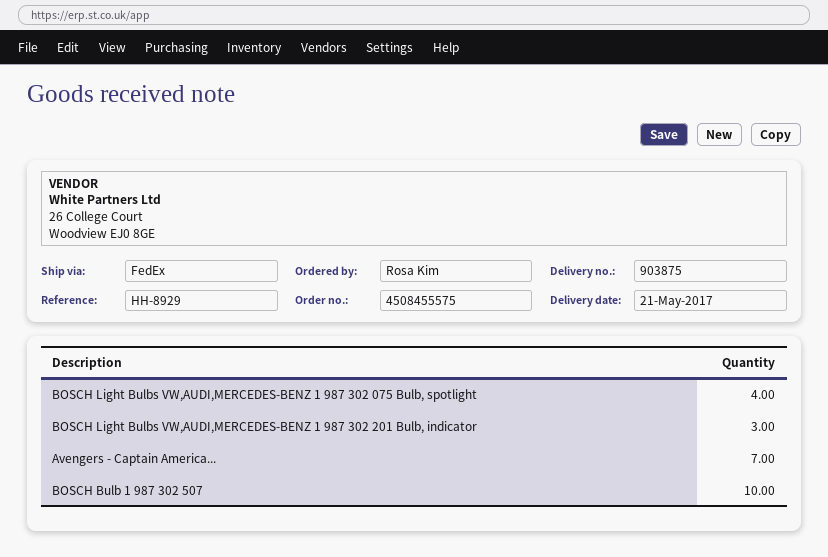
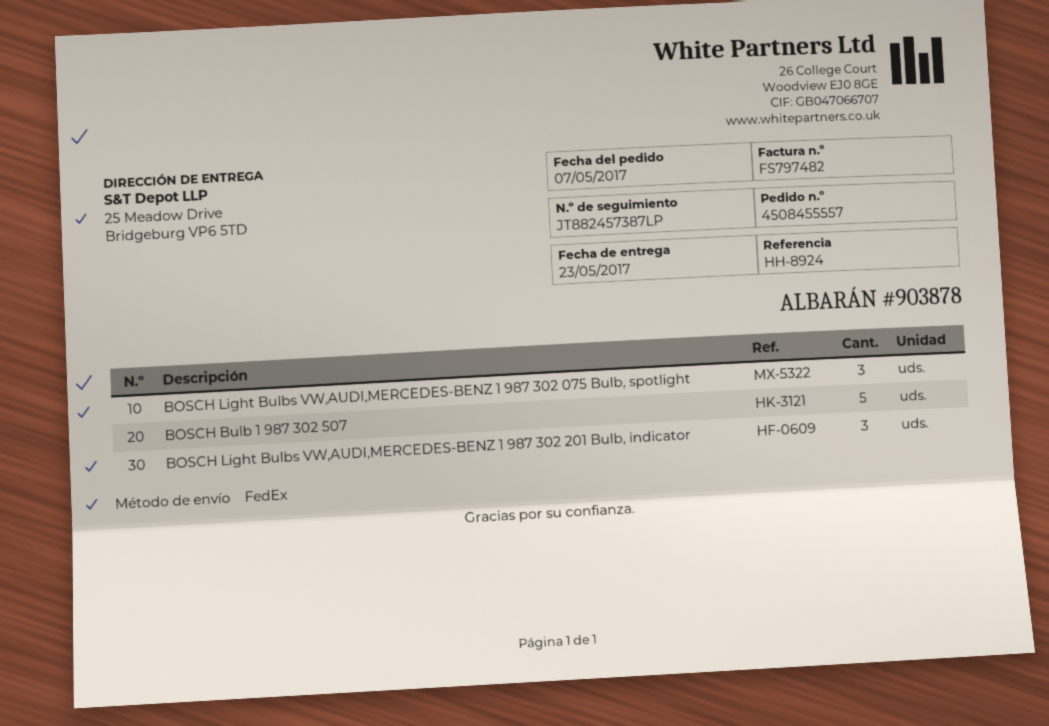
order number: 4508455575 -> 4508455557
delivery note number: 903875 -> 903878
delivery date: 2017-05-21 -> 2017-05-23
reference: HH-8929 -> HH-8924
BOSCH Light Bulbs VW,AUDI,MERCEDES-BENZ 1 987 302 075 Bulb, spotlight: 4 -> 3
Avengers - Captain America...: 7 -> none
BOSCH Bulb 1 987 302 507: 10 -> 5

